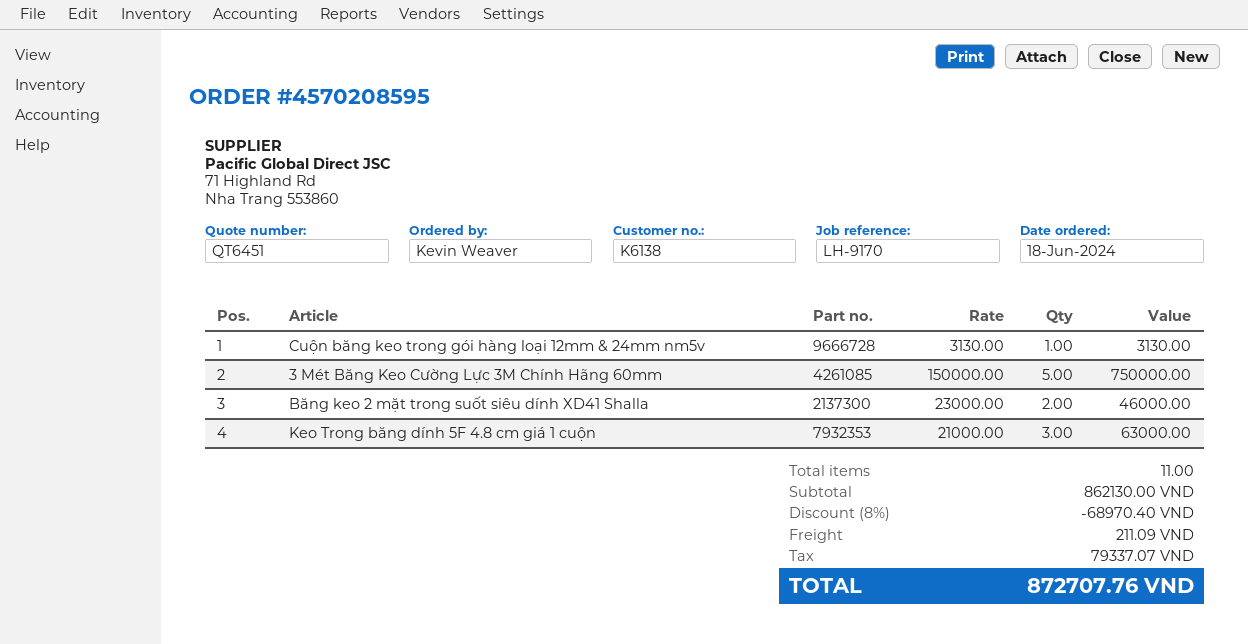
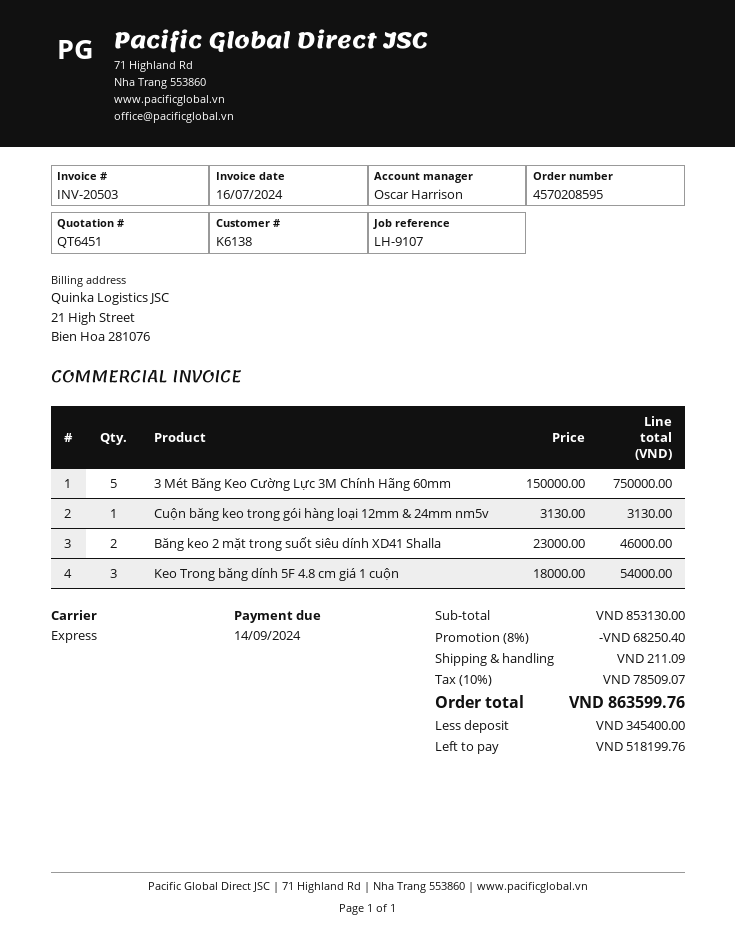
reference: LH-9170 -> LH-9107
Keo Trong băng dính 5F 4.8 cm giá 1 cuộn: 3 x 21000.00 = 63000.00 -> 3 x 18000.00 = 54000.00
subtotal: 862130.00 -> 853130.00
discount: 8% = 68970.40 -> 8% = 68250.40
tax: 79337.07 -> 78509.07
total: 872707.76 -> 863599.76

